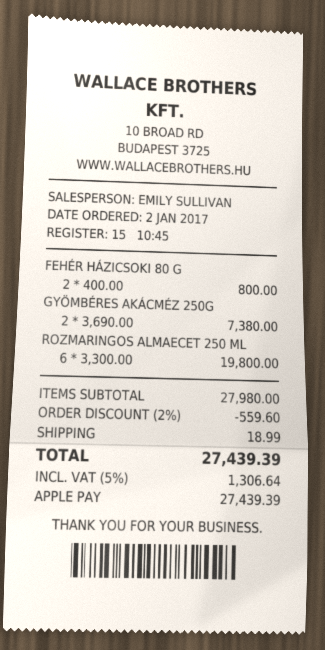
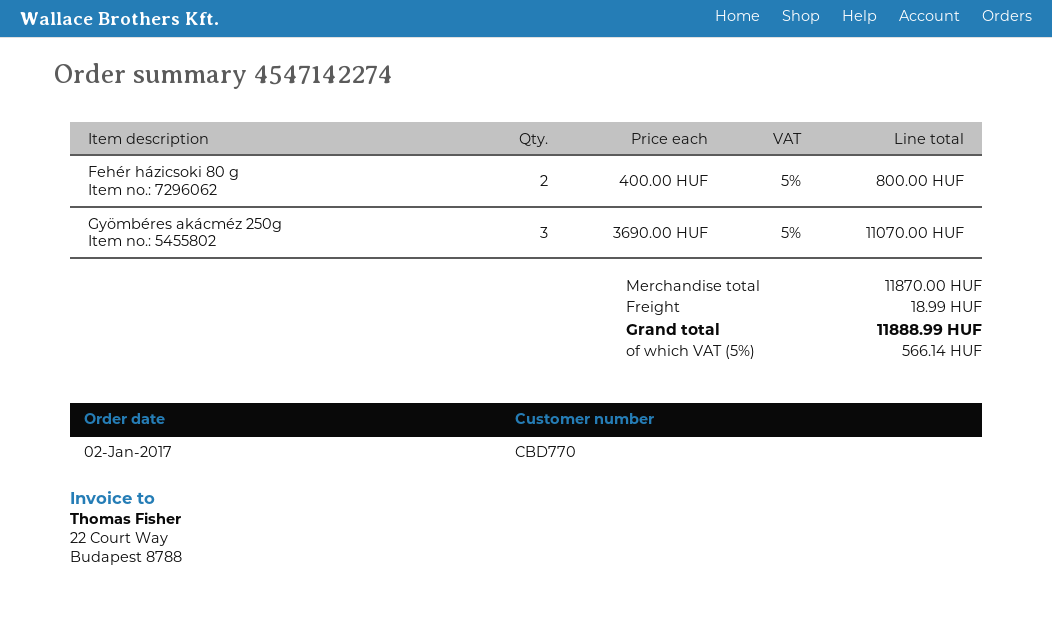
GYÖMBÉRES AKÁCMÉZ 250G: 2 x 3690.00 = 7380.00 -> 3 x 3690.00 = 11070.00
ROZMARINGOS ALMAECET 250 ML: 6 x 3300.00 = 19800.00 -> none
subtotal: 27980.00 -> 11870.00
discount: 2% = 559.60 -> none
tax: 5% = 1306.64 -> 5% = 566.14
total: 27439.39 -> 11888.99

